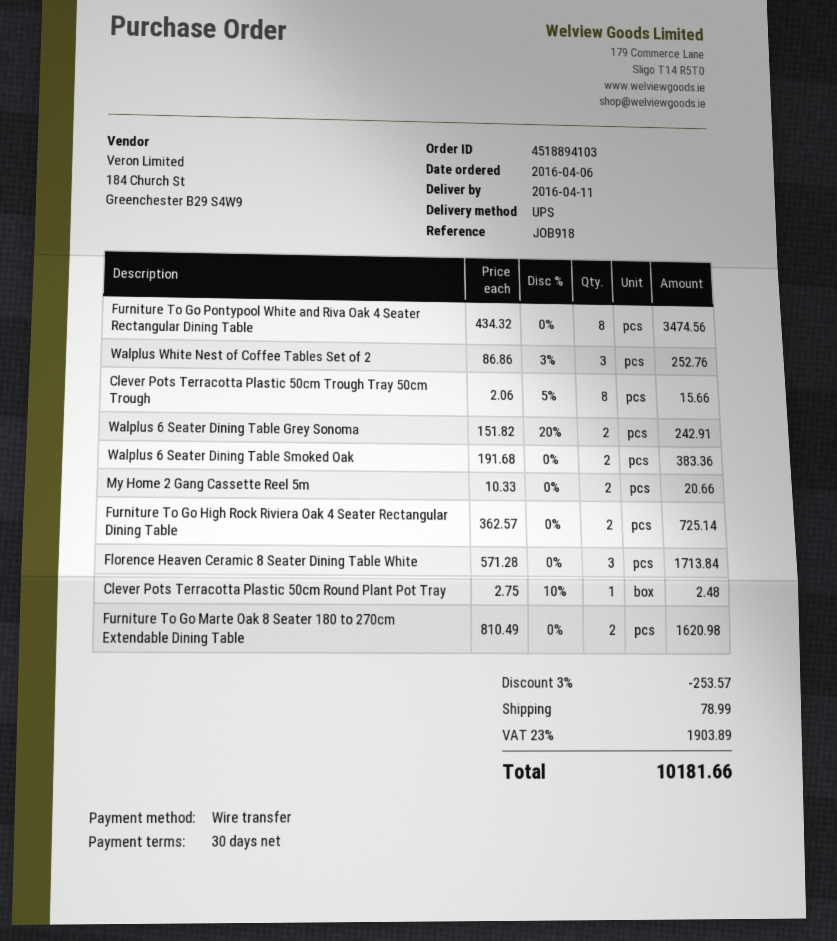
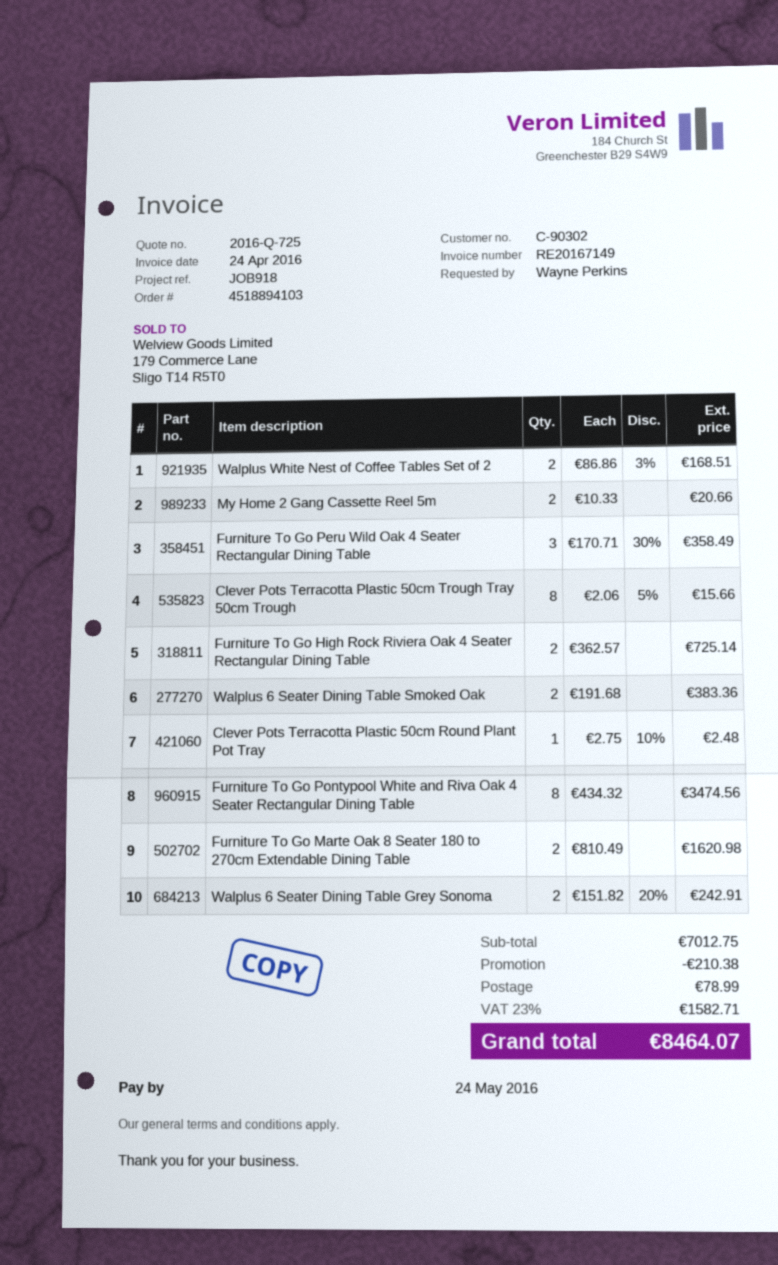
Walplus White Nest of Coffee Tables Set of 2: 3 x 86.86 - 3% = 252.76 -> 2 x 86.86 - 3% = 168.51
Florence Heaven Ceramic 8 Seater Dining Table White: 3 x 571.28 = 1713.84 -> none
Furniture To Go Peru Wild Oak 4 Seater Rectangular Dining Table: none -> 3 x 170.71 - 30% = 358.49
discount: 253.57 -> 210.38
tax: 23% = 1903.89 -> 23% = 1582.71
total: 10181.66 -> 8464.07

